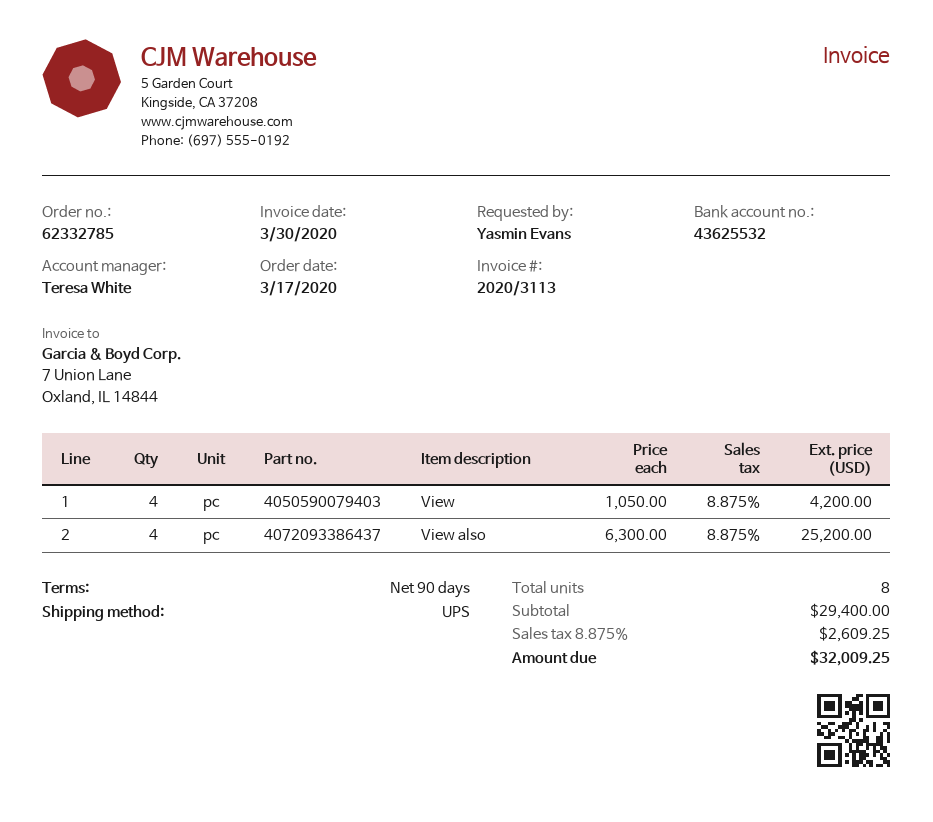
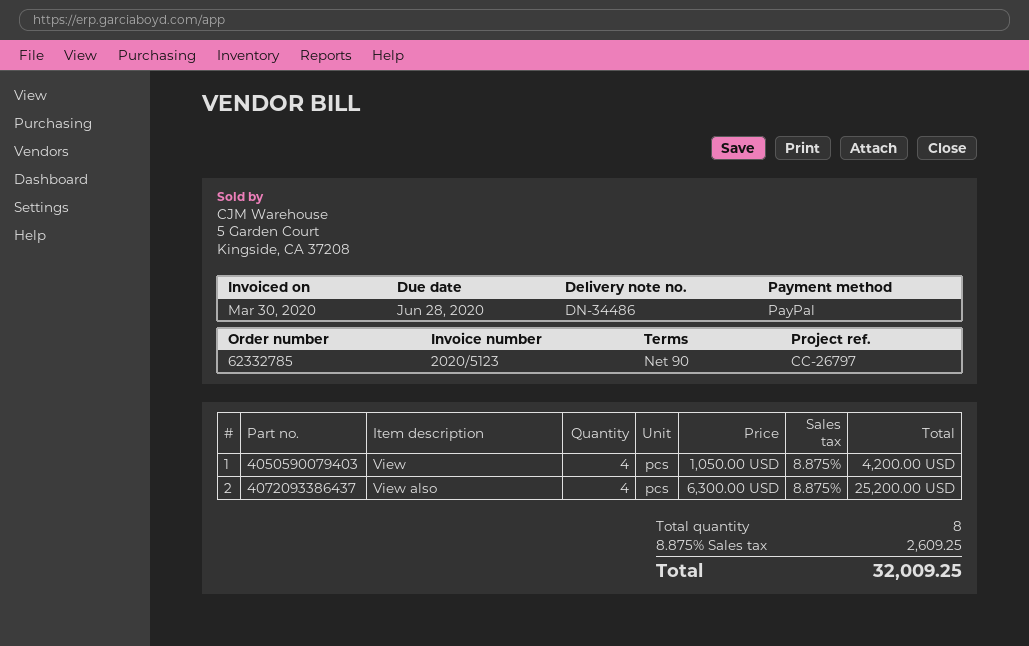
invoice number: 2020/3113 -> 2020/5123

